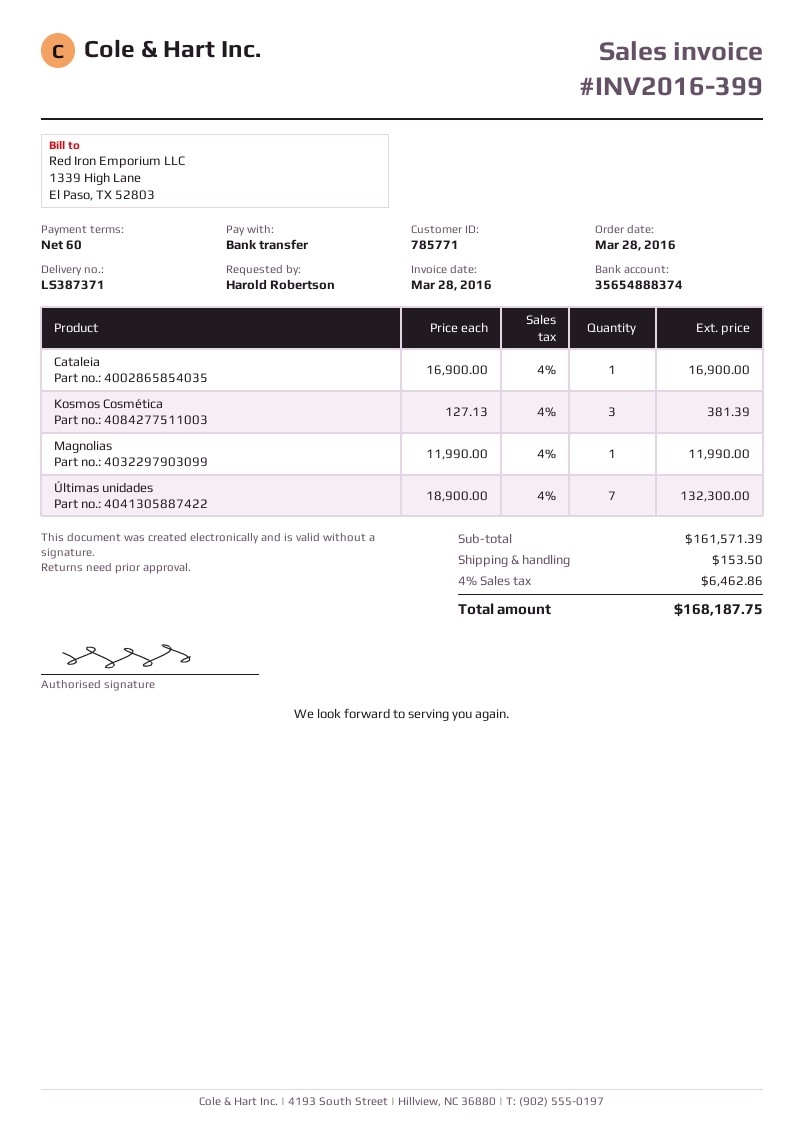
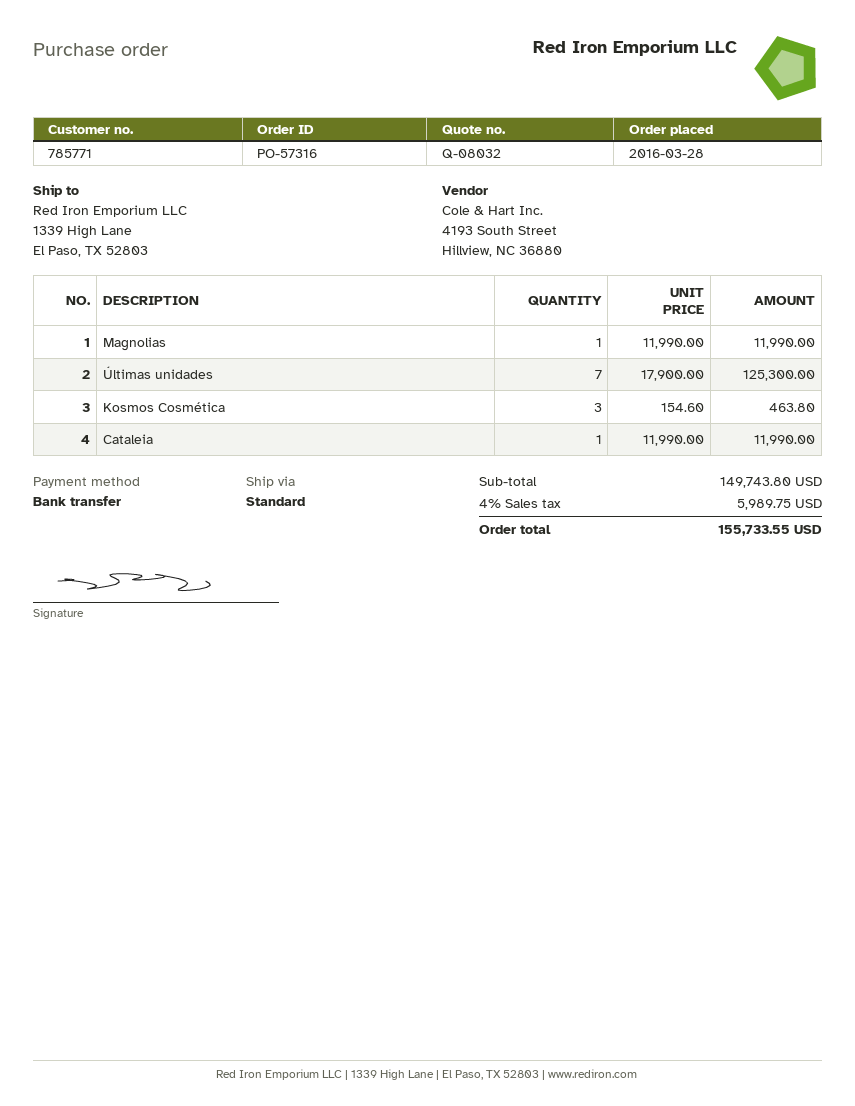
Cataleia: 1 x 16900.00 = 16900.00 -> 1 x 11990.00 = 11990.00
Kosmos Cosmética: 3 x 127.13 = 381.39 -> 3 x 154.60 = 463.80
Últimas unidades: 7 x 18900.00 = 132300.00 -> 7 x 17900.00 = 125300.00
subtotal: 161571.39 -> 149743.80
shipping: 153.50 -> none
tax: 4% = 6462.86 -> 4% = 5989.75
total: 168187.75 -> 155733.55

